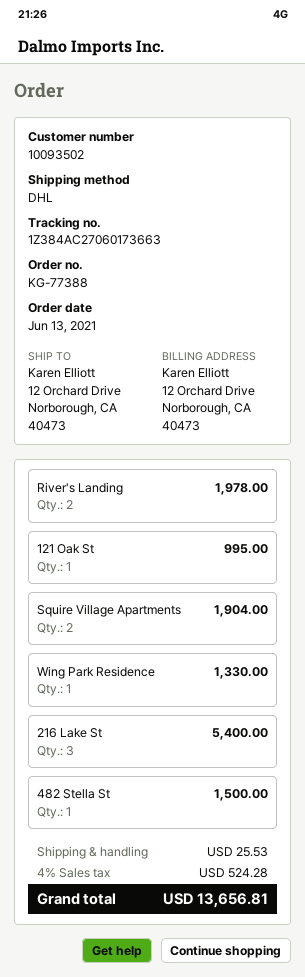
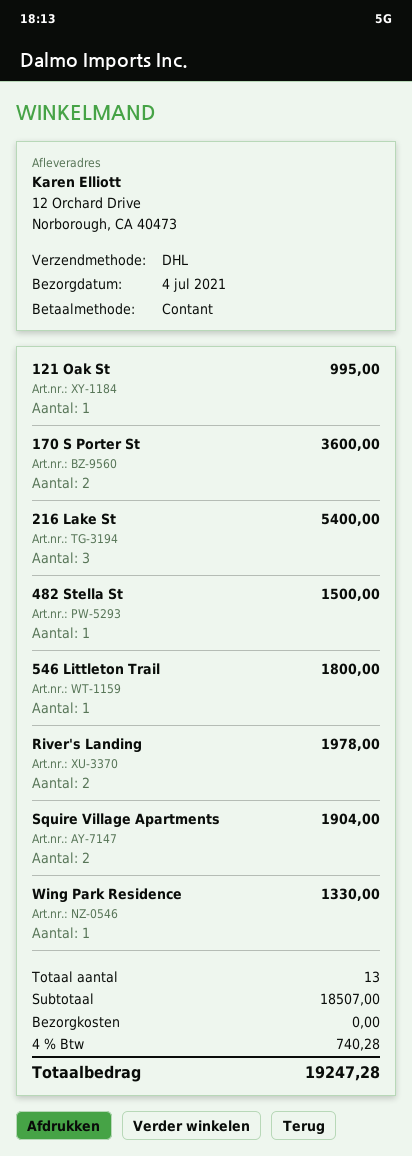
170 S Porter St: none -> 2 for 3600.00
546 Littleton Trail: none -> 1 for 1800.00
shipping: 25.53 -> 0.00
tax: 4% = 524.28 -> 4% = 740.28
total: 13656.81 -> 19247.28

